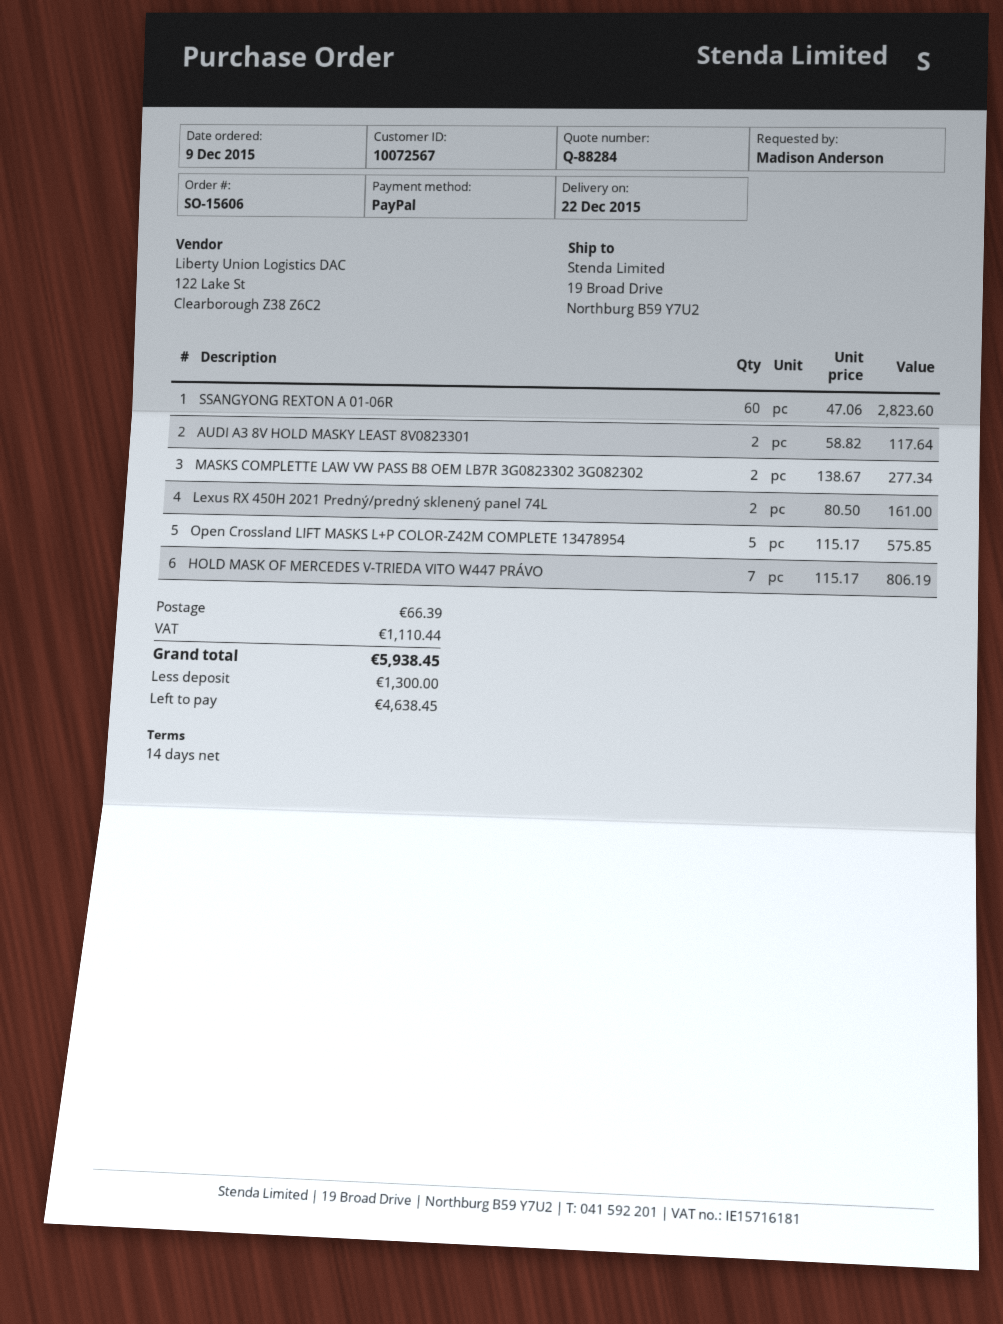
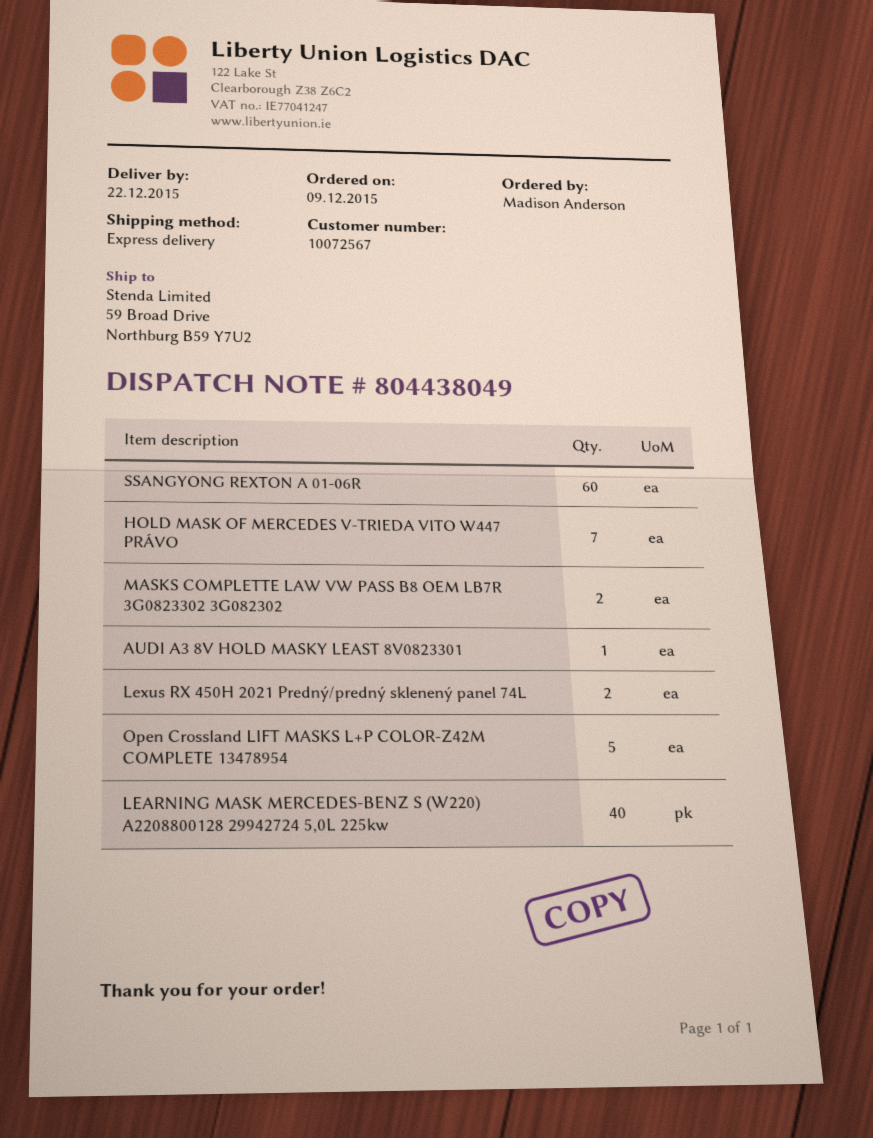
ship to: 19 Broad Drive, Northburg B59 Y7U2 -> 59 Broad Drive, Northburg B59 Y7U2
AUDI A3 8V HOLD MASKY LEAST 8V0823301: 2 -> 1
LEARNING MASK MERCEDES-BENZ S (W220) A2208800128 29942724 5,0L 225kw: none -> 40

